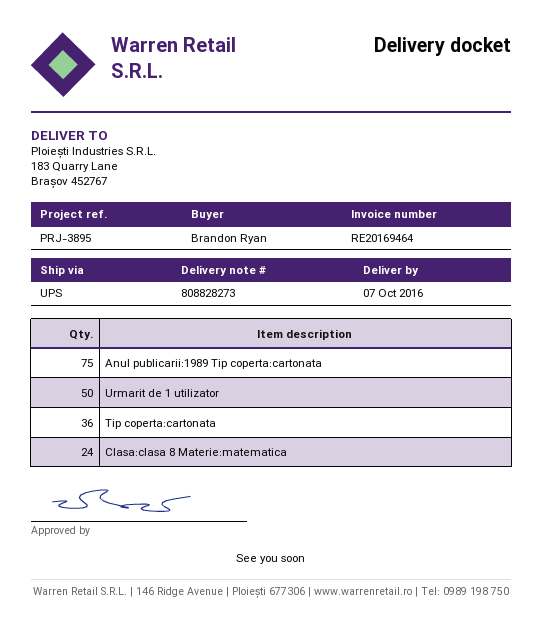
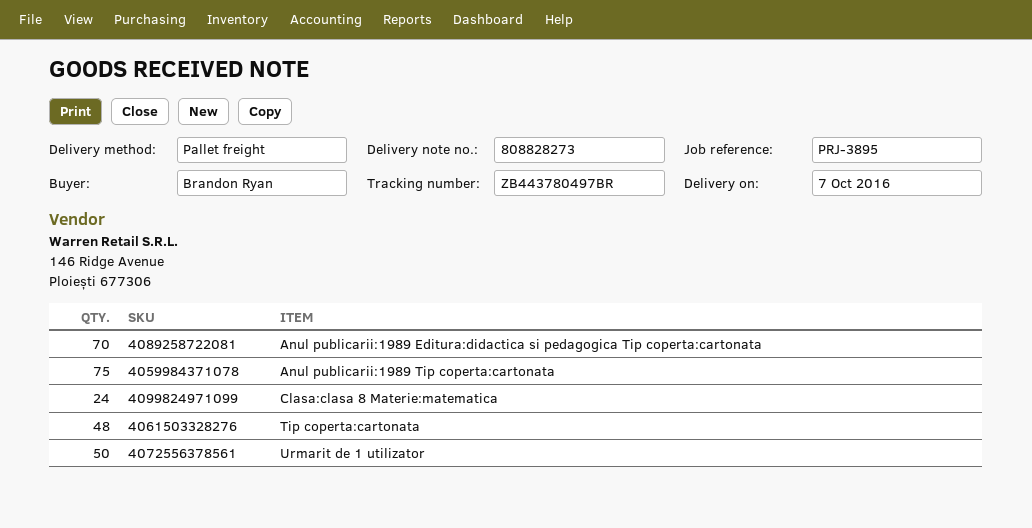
shipping method: UPS -> pallet freight
Tip coperta:cartonata: 36 -> 48
Anul publicarii:1989 Editura:didactica si pedagogica Tip coperta:cartonata: none -> 70

